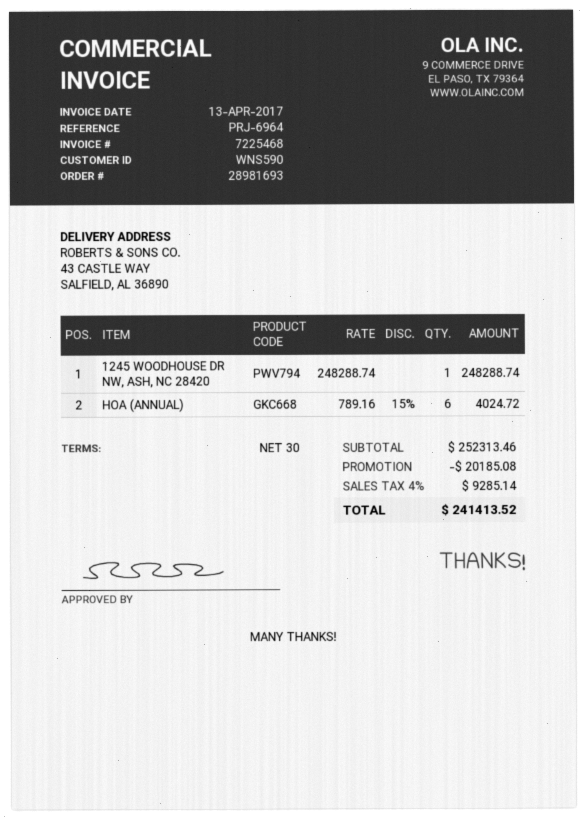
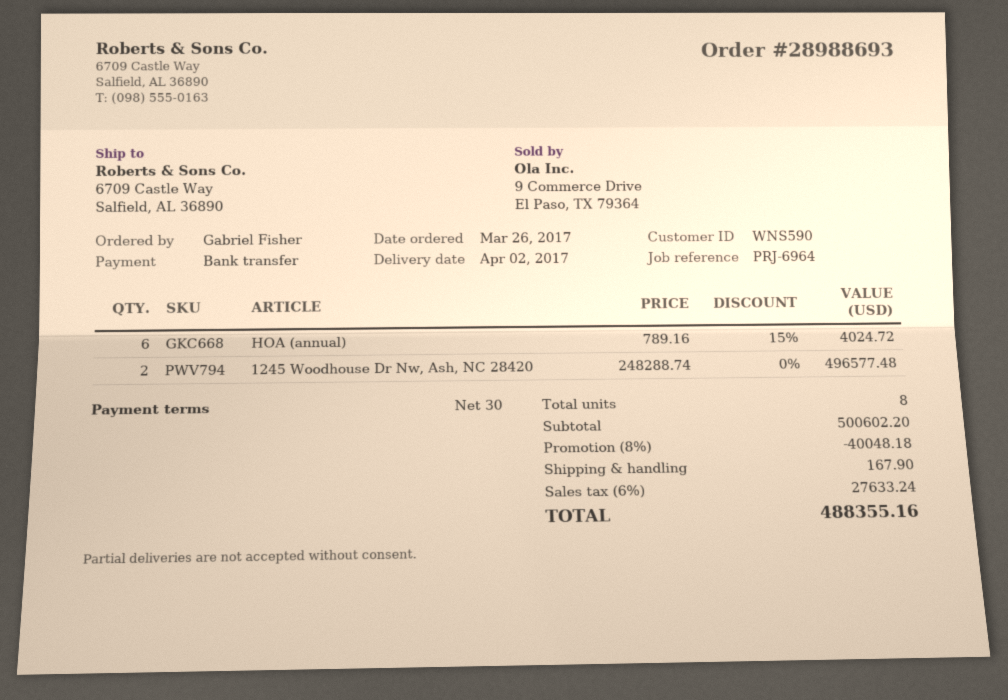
order number: 28981693 -> 28988693
ship to: 43 CASTLE WAY, SALFIELD, AL 36890 -> 6709 Castle Way, Salfield, AL 36890
1245 WOODHOUSE DR NW, ASH, NC 28420: 1 x 248288.74 = 248288.74 -> 2 x 248288.74 = 496577.48
subtotal: 252313.46 -> 500602.20
discount: 20185.08 -> 40048.18
shipping: none -> 167.90
tax: 4% = 9285.14 -> 6% = 27633.24
total: 241413.52 -> 488355.16

